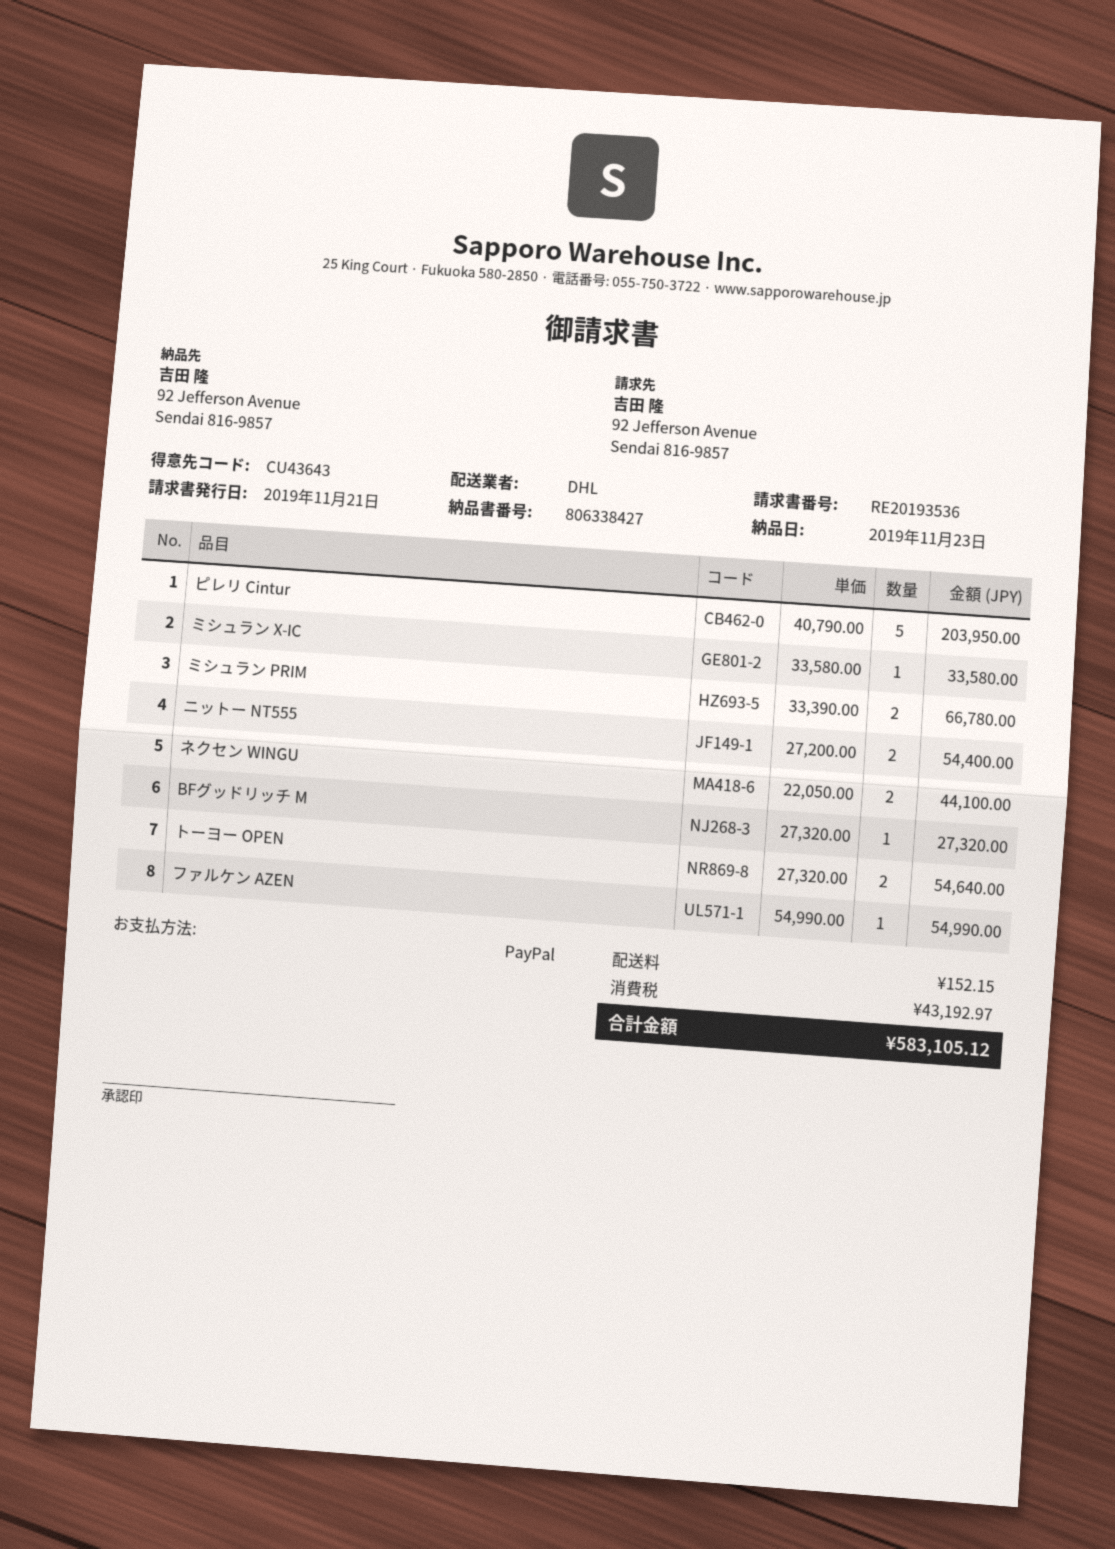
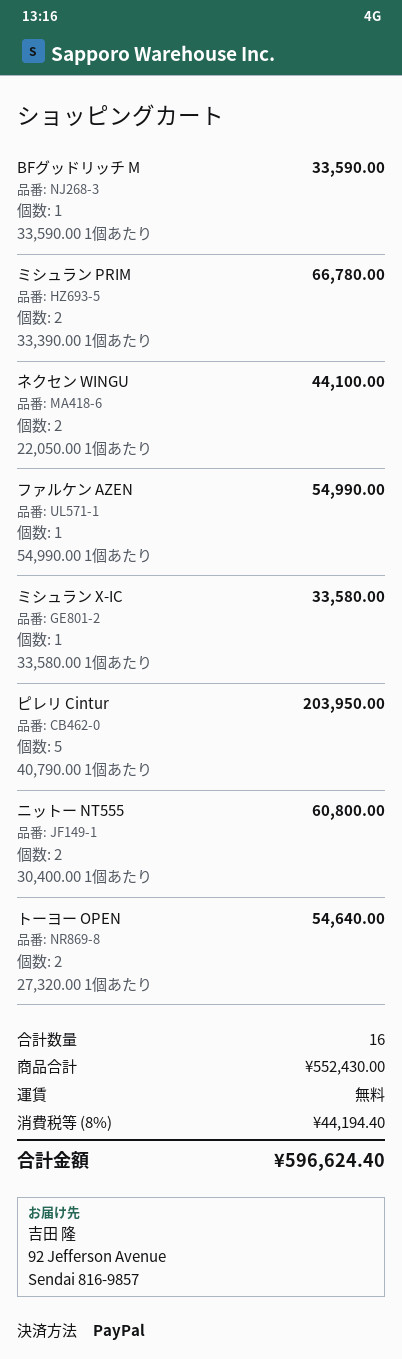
ニットー NT555: 2 x 27200.00 = 54400.00 -> 2 x 30400.00 = 60800.00
BFグッドリッチ M: 1 x 27320.00 = 27320.00 -> 1 x 33590.00 = 33590.00
shipping: 152.15 -> 0.00
tax: 43192.97 -> 44194.40
total: 583105.12 -> 596624.40

